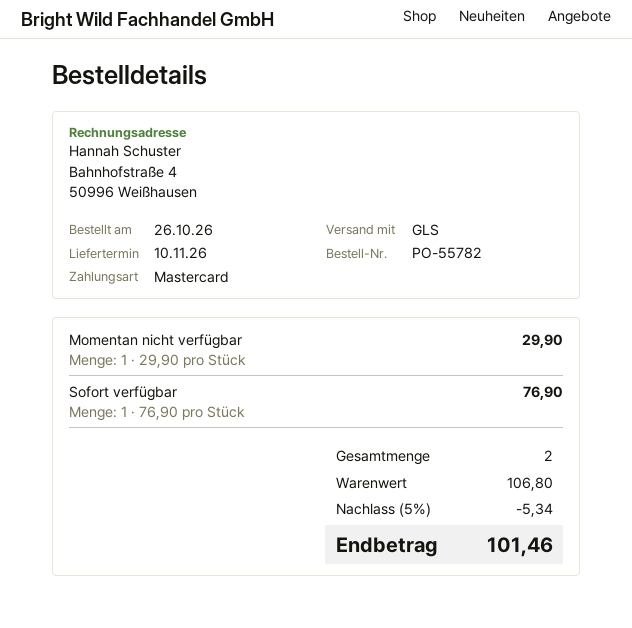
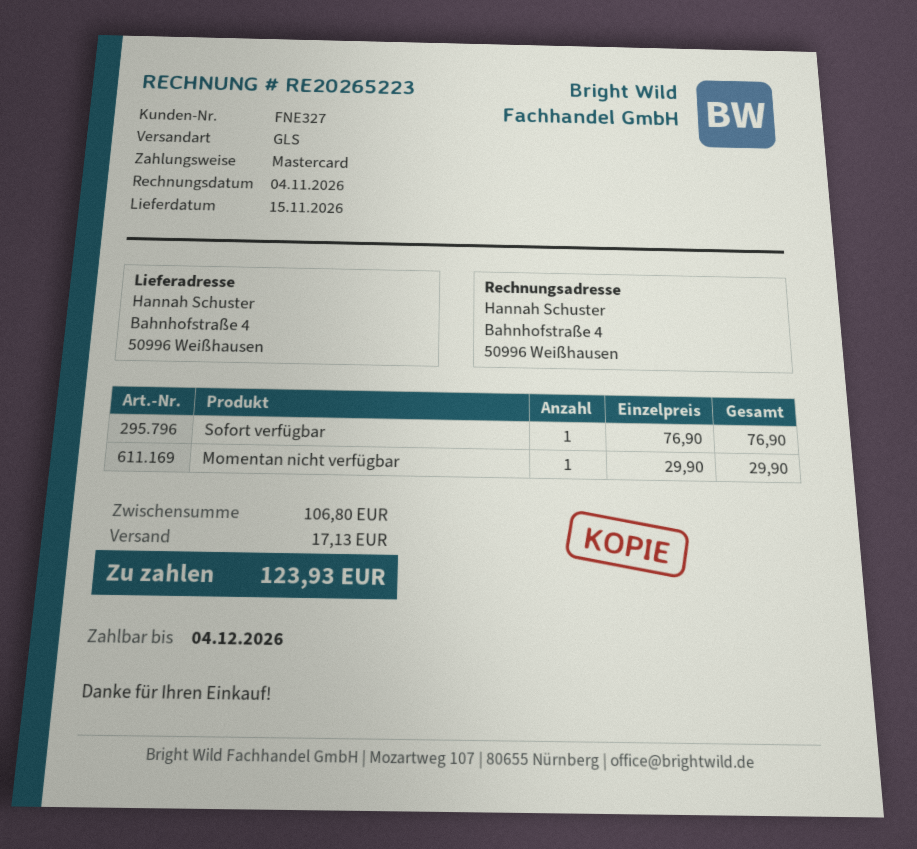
delivery date: 2026-11-10 -> 2026-11-15
discount: 5% = 5.34 -> none
shipping: none -> 17.13
total: 101.46 -> 123.93

